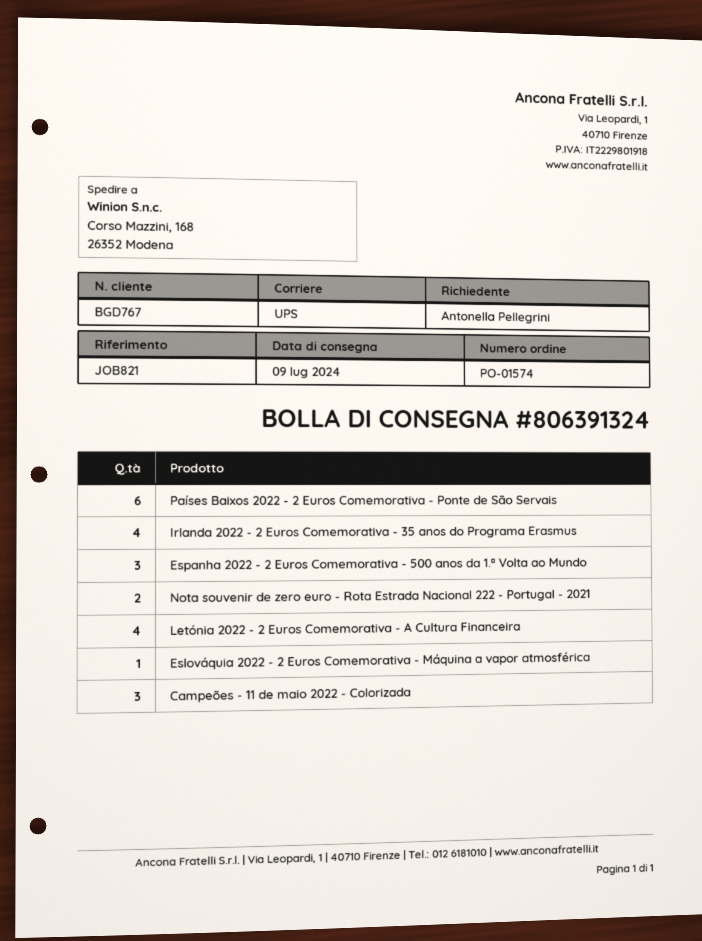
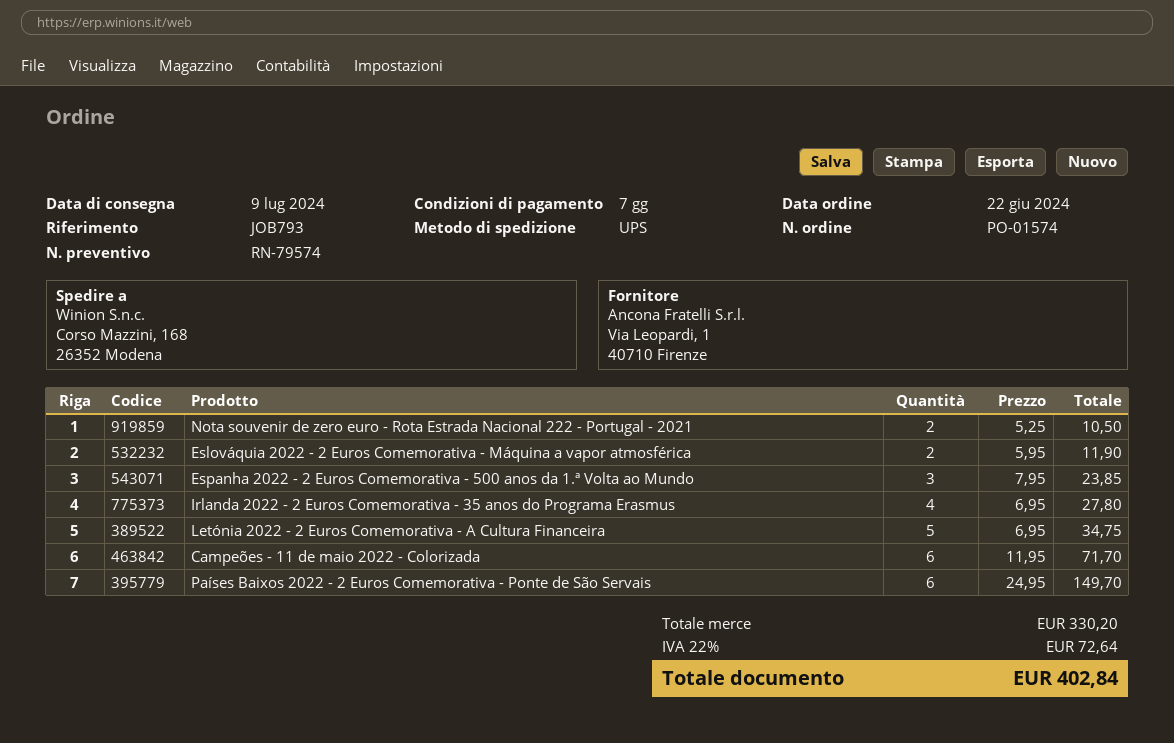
reference: JOB821 -> JOB793
Letónia 2022 - 2 Euros Comemorativa - A Cultura Financeira: 4 -> 5
Eslováquia 2022 - 2 Euros Comemorativa - Máquina a vapor atmosférica: 1 -> 2
Campeões - 11 de maio 2022 - Colorizada: 3 -> 6

